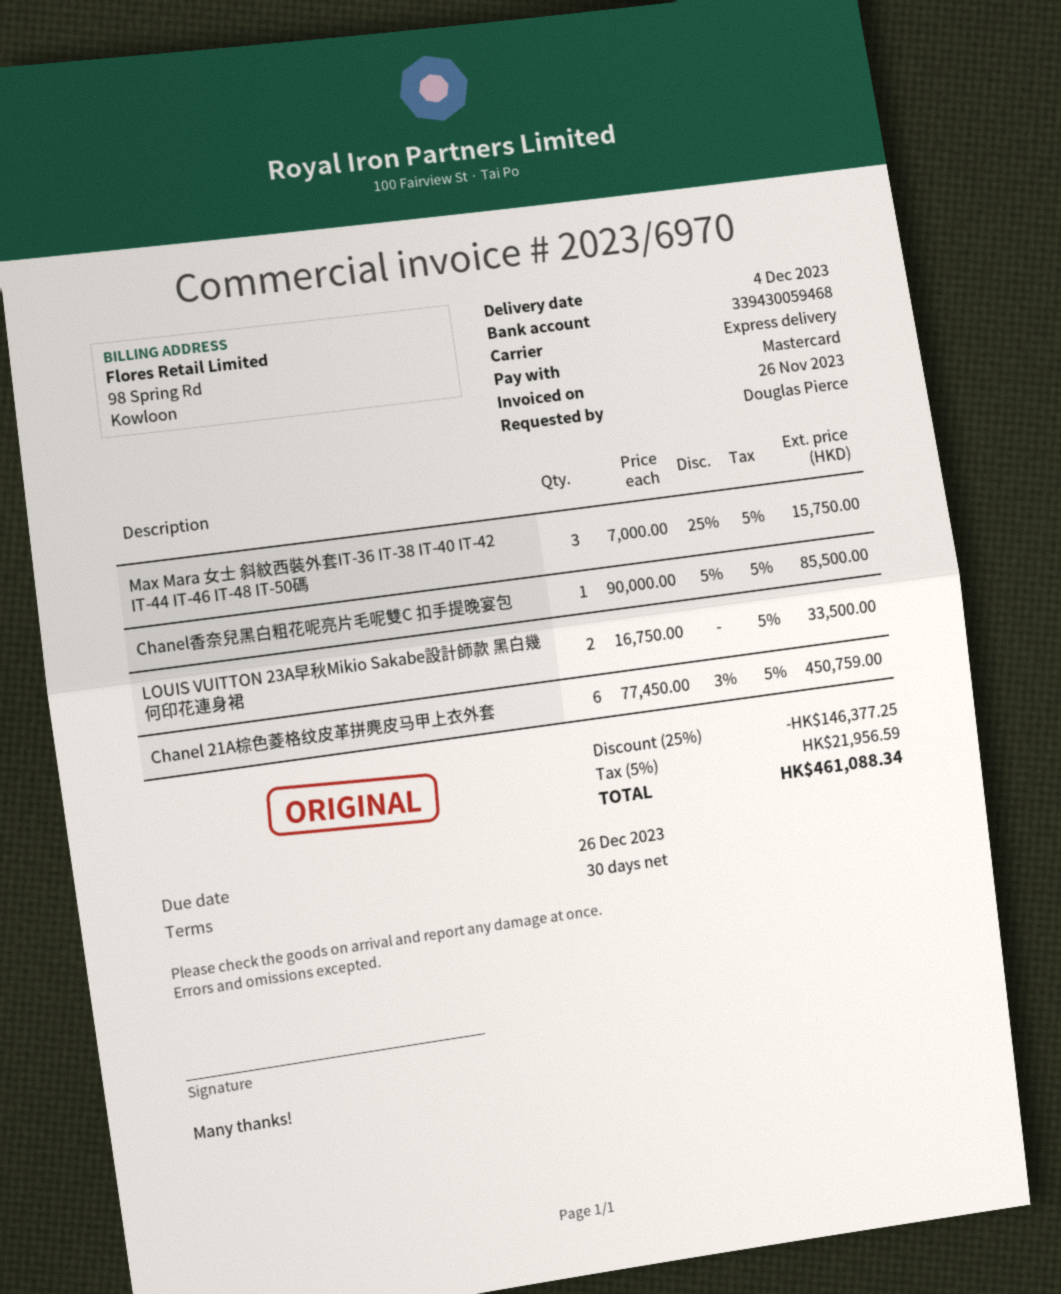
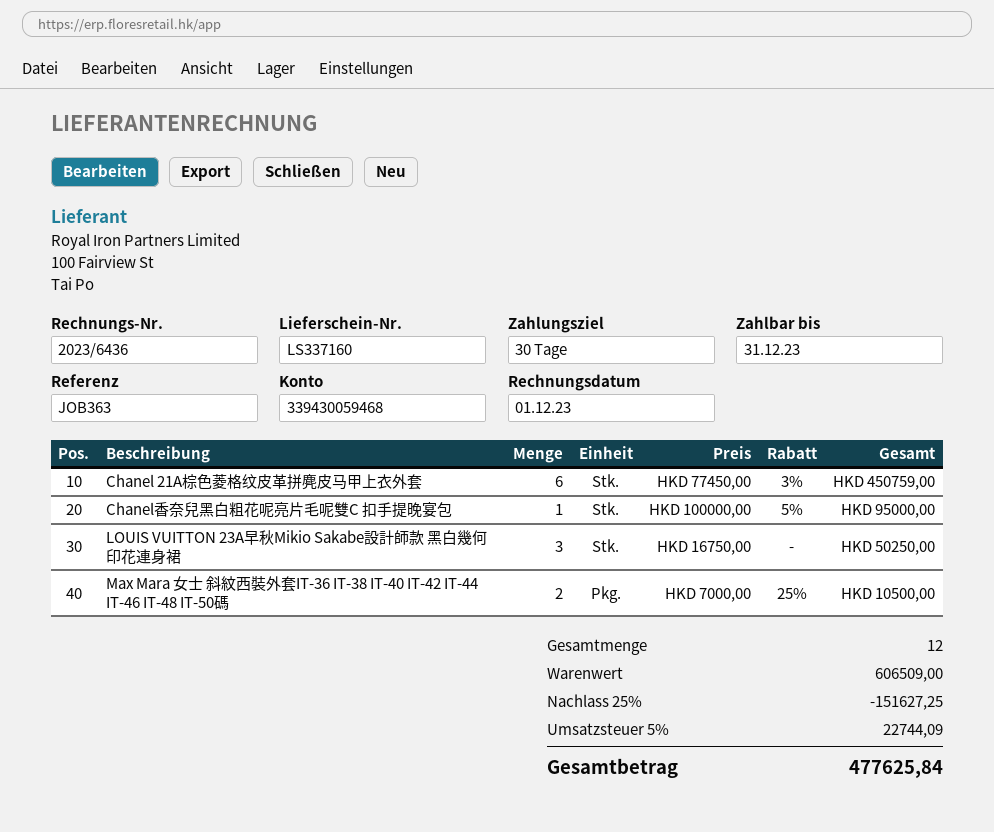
invoice number: 2023/6970 -> 2023/6436
invoice date: 2023-11-26 -> 2023-12-01
due date: 2023-12-26 -> 2023-12-31
Max Mara 女士 斜紋西裝外套IT-36 IT-38 IT-40 IT-42 IT-44 IT-46 IT-48 IT-50碼: 3 x 7000.00 - 25% = 15750.00 -> 2 x 7000.00 - 25% = 10500.00
Chanel香奈兒黑白粗花呢亮片毛呢雙C 扣手提晚宴包: 1 x 90000.00 - 5% = 85500.00 -> 1 x 100000.00 - 5% = 95000.00
LOUIS VUITTON 23A早秋Mikio Sakabe設計師款 黑白幾何印花連身裙: 2 x 16750.00 = 33500.00 -> 3 x 16750.00 = 50250.00
discount: 25% = 146377.25 -> 25% = 151627.25
tax: 5% = 21956.59 -> 5% = 22744.09
total: 461088.34 -> 477625.84

